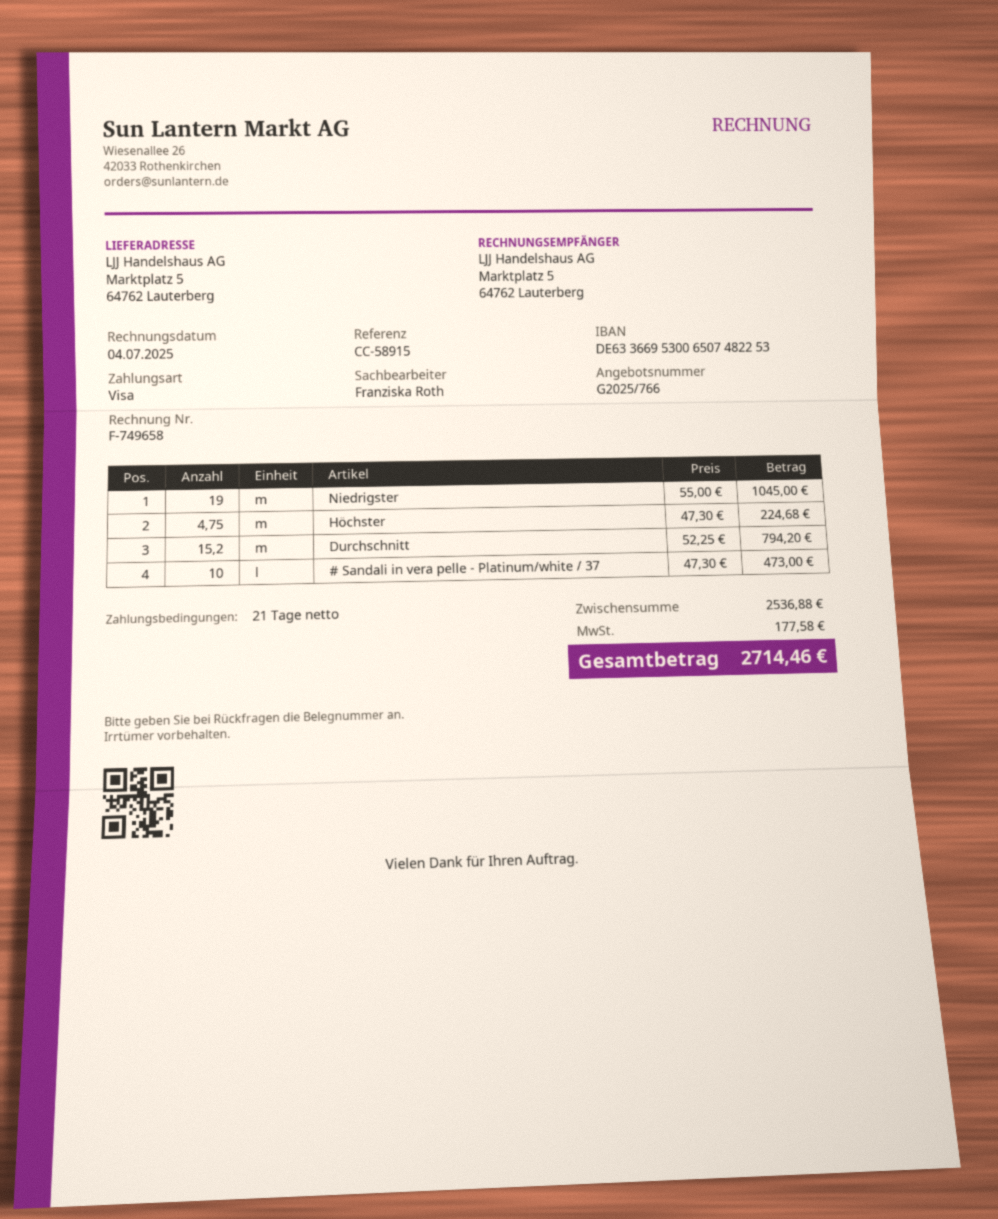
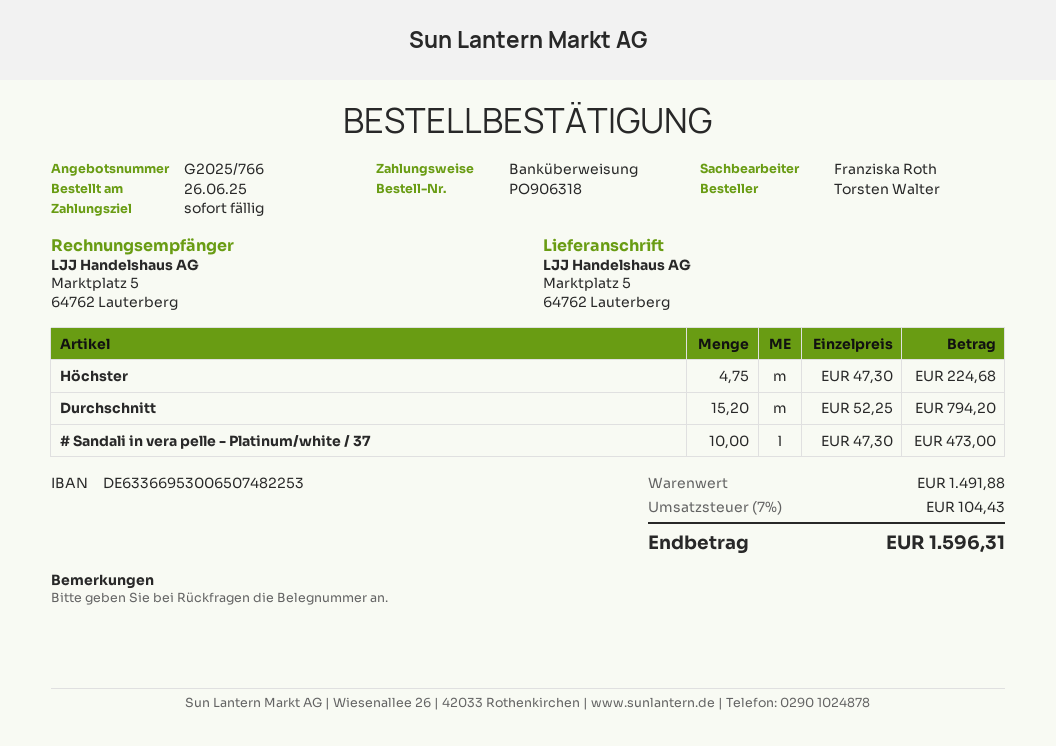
payment terms: 21 days -> on receipt
payment method: Visa -> bank transfer
Niedrigster: 19 x 55.00 = 1045.00 -> none
subtotal: 2536.88 -> 1491.88
tax: 177.58 -> 104.43
total: 2714.46 -> 1596.31

